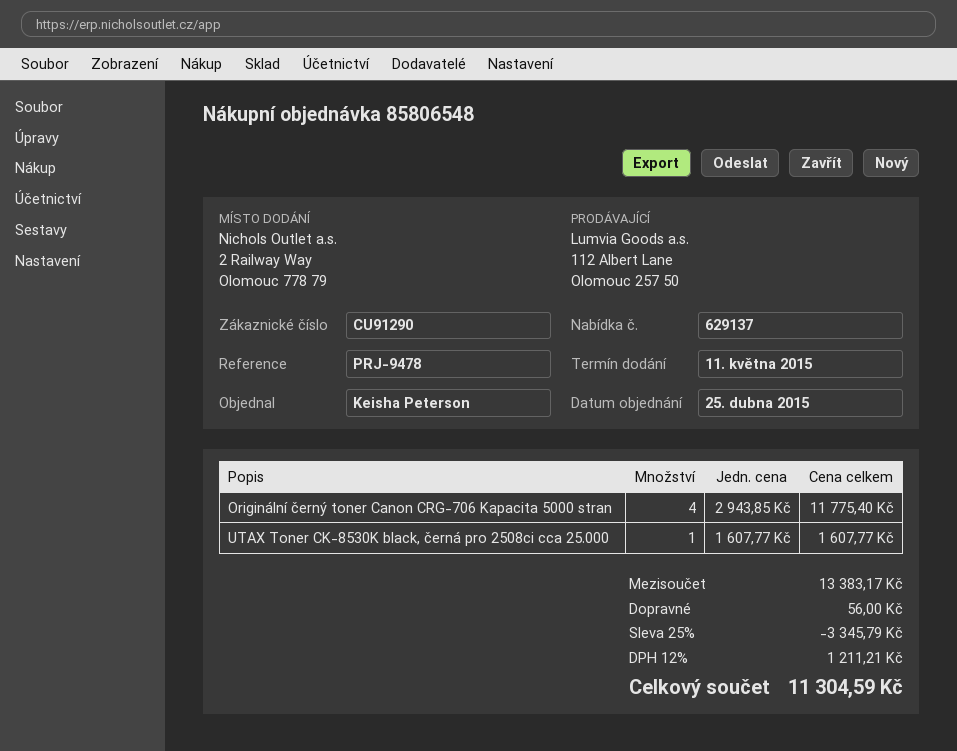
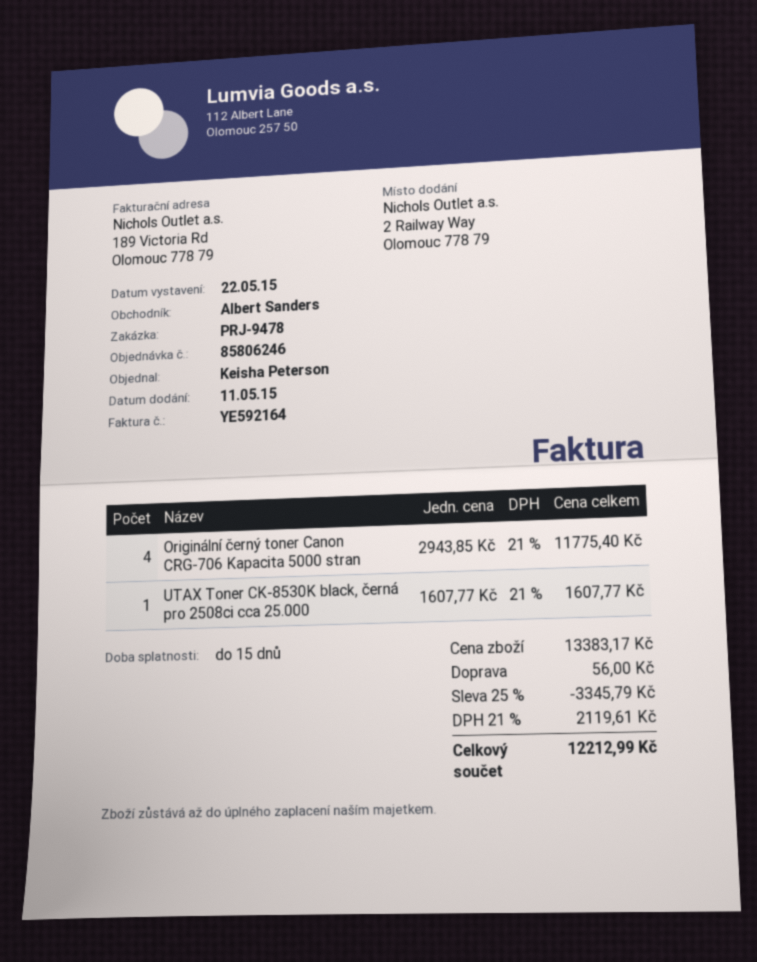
order number: 85806548 -> 85806246
tax: 12% = 1211.21 -> 21% = 2119.61
total: 11304.59 -> 12212.99

